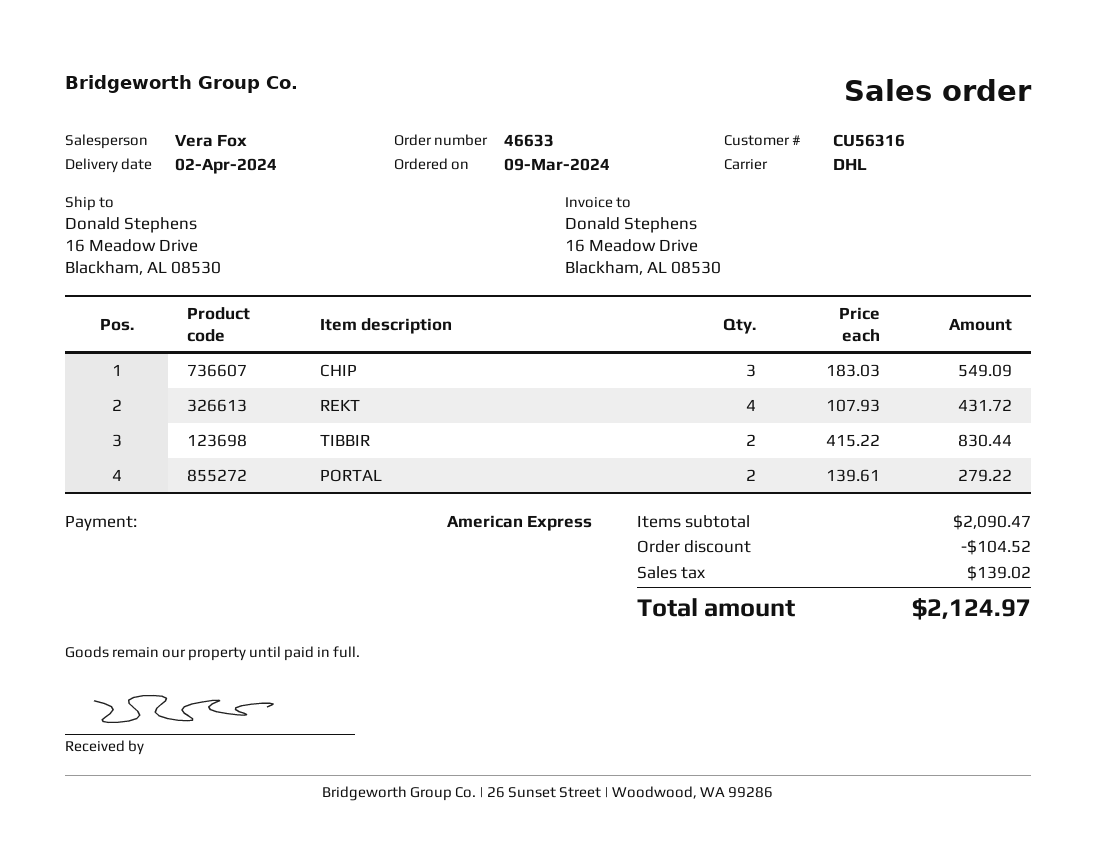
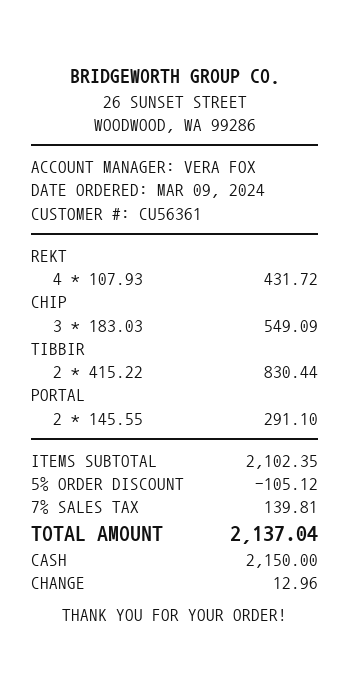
customer number: CU56316 -> CU56361
payment method: American Express -> cash
PORTAL: 2 x 139.61 = 279.22 -> 2 x 145.55 = 291.10
subtotal: 2090.47 -> 2102.35
discount: 104.52 -> 105.12
tax: 139.02 -> 139.81
total: 2124.97 -> 2137.04

